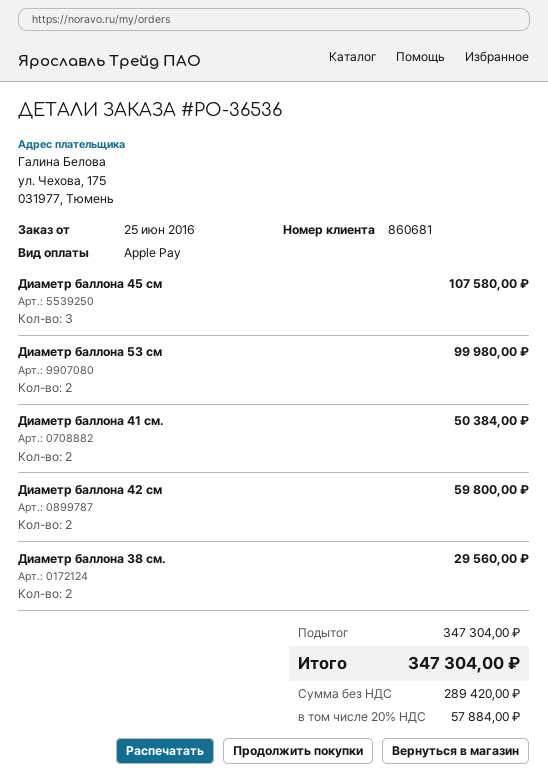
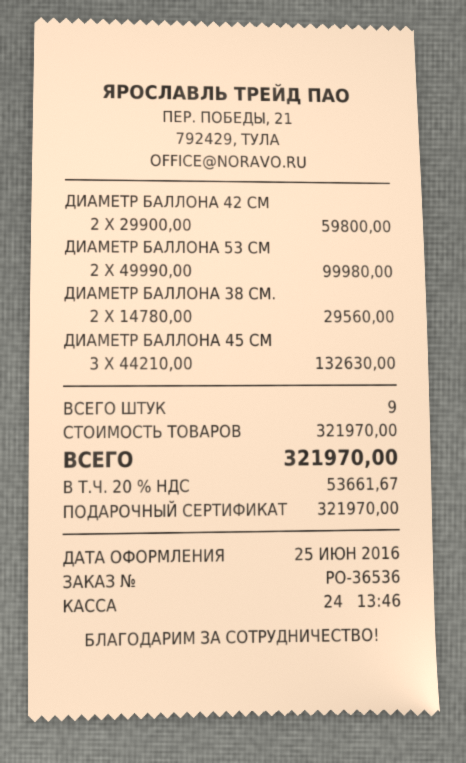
payment method: Apple Pay -> gift card
Диаметр баллона 45 см: 3 for 107580.00 -> 3 for 132630.00
Диаметр баллона 41 см.: 2 for 50384.00 -> none
subtotal: 347304.00 -> 321970.00
tax: 20% = 57884.00 -> 20% = 53661.67
total: 347304.00 -> 321970.00

